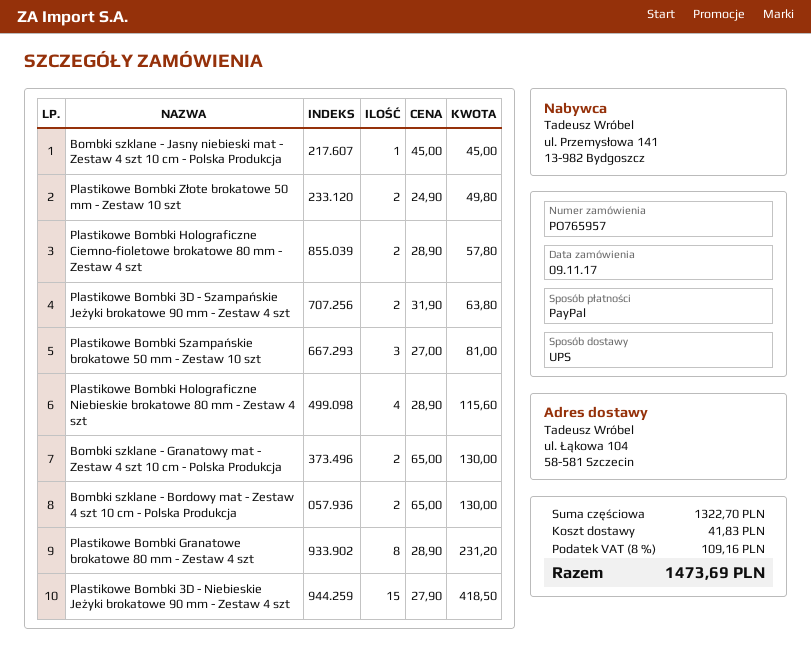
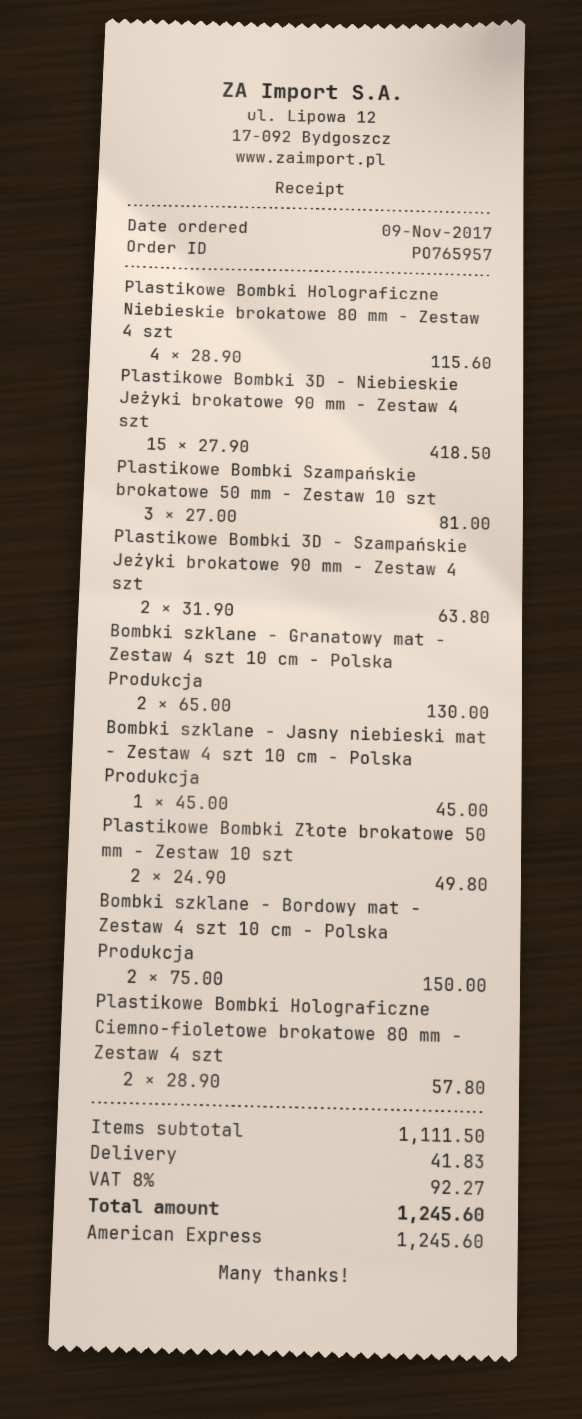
payment method: PayPal -> American Express
Bombki szklane - Bordowy mat - Zestaw 4 szt 10 cm - Polska Produkcja: 2 x 65.00 = 130.00 -> 2 x 75.00 = 150.00
Plastikowe Bombki Granatowe brokatowe 80 mm - Zestaw 4 szt: 8 x 28.90 = 231.20 -> none
subtotal: 1322.70 -> 1111.50
tax: 8% = 109.16 -> 8% = 92.27
total: 1473.69 -> 1245.60

